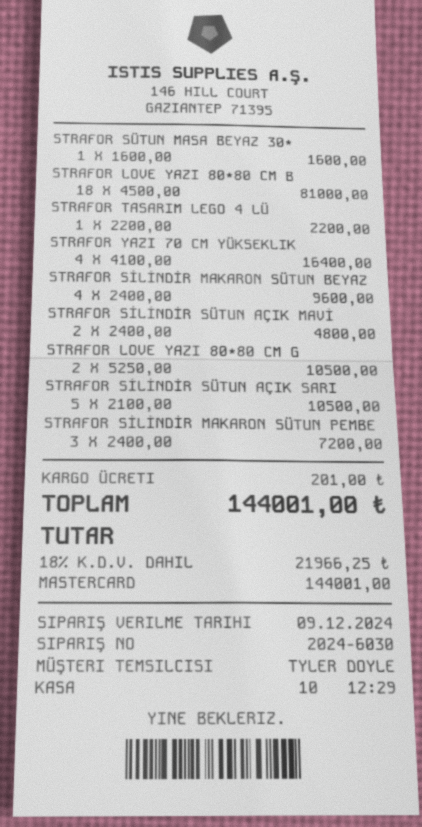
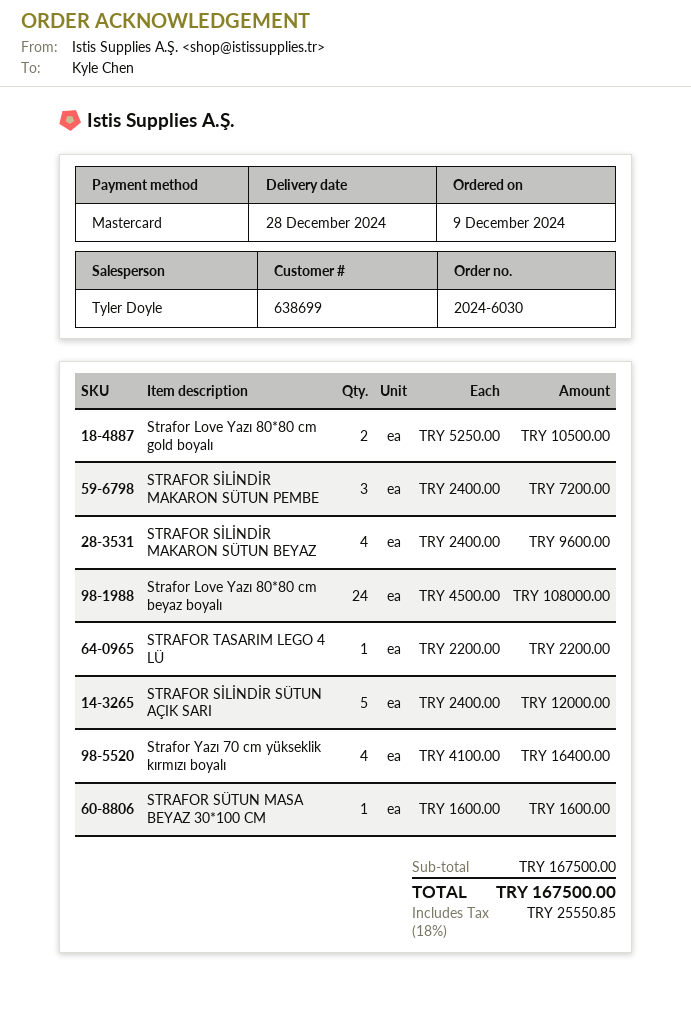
STRAFOR LOVE YAZI 80*80 CM B: 18 x 4500.00 = 81000.00 -> 24 x 4500.00 = 108000.00
STRAFOR SİLİNDİR SÜTUN AÇIK MAVİ: 2 x 2400.00 = 4800.00 -> none
STRAFOR SİLİNDİR SÜTUN AÇIK SARI: 5 x 2100.00 = 10500.00 -> 5 x 2400.00 = 12000.00
shipping: 201.00 -> none
tax: 18% = 21966.25 -> 18% = 25550.85
total: 144001.00 -> 167500.00

